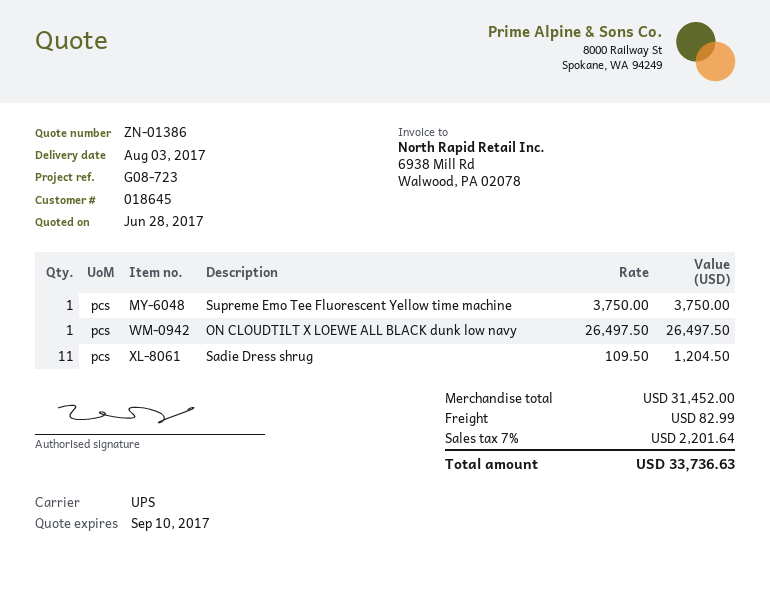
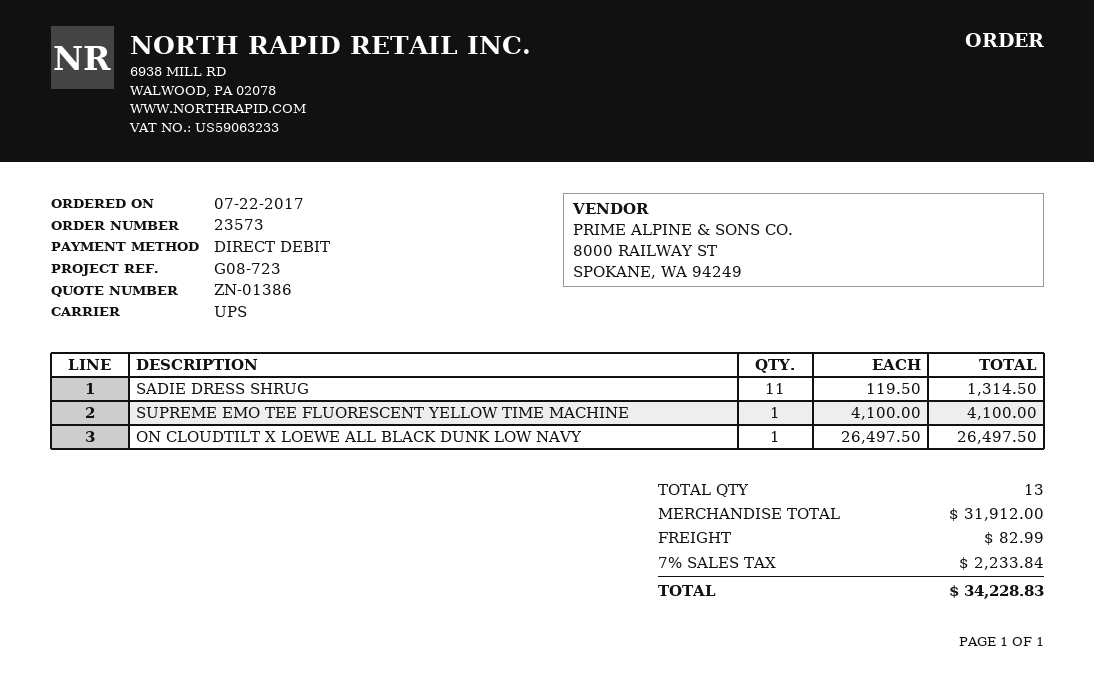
Supreme Emo Tee Fluorescent Yellow time machine: 1 x 3750.00 = 3750.00 -> 1 x 4100.00 = 4100.00
Sadie Dress shrug: 11 x 109.50 = 1204.50 -> 11 x 119.50 = 1314.50
subtotal: 31452.00 -> 31912.00
tax: 7% = 2201.64 -> 7% = 2233.84
total: 33736.63 -> 34228.83

